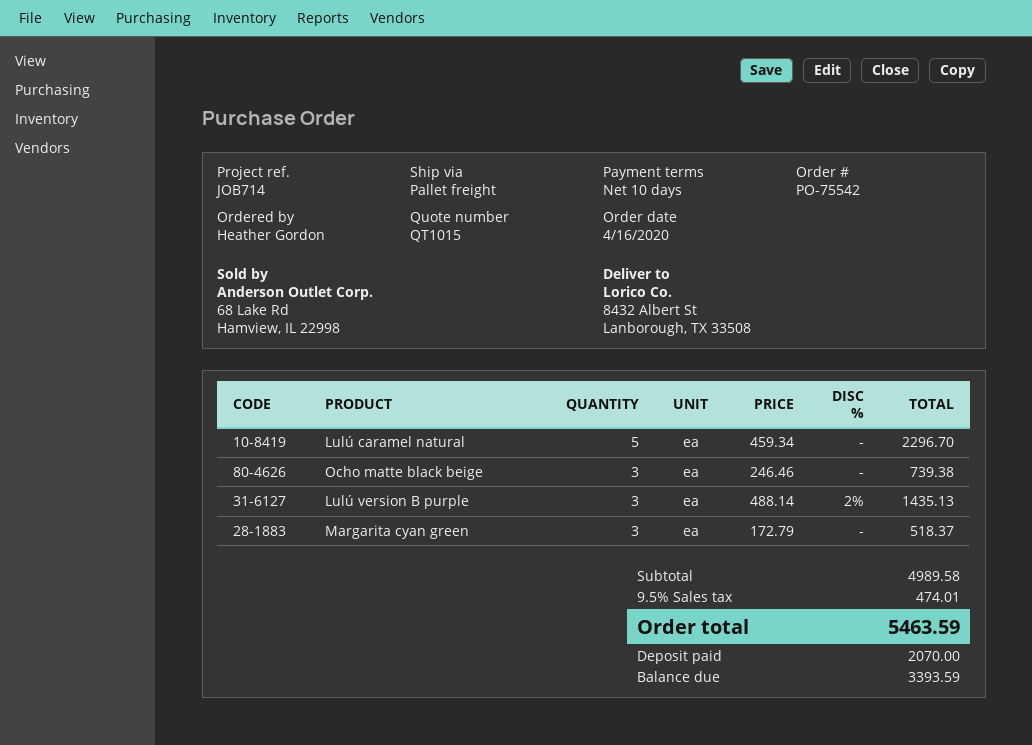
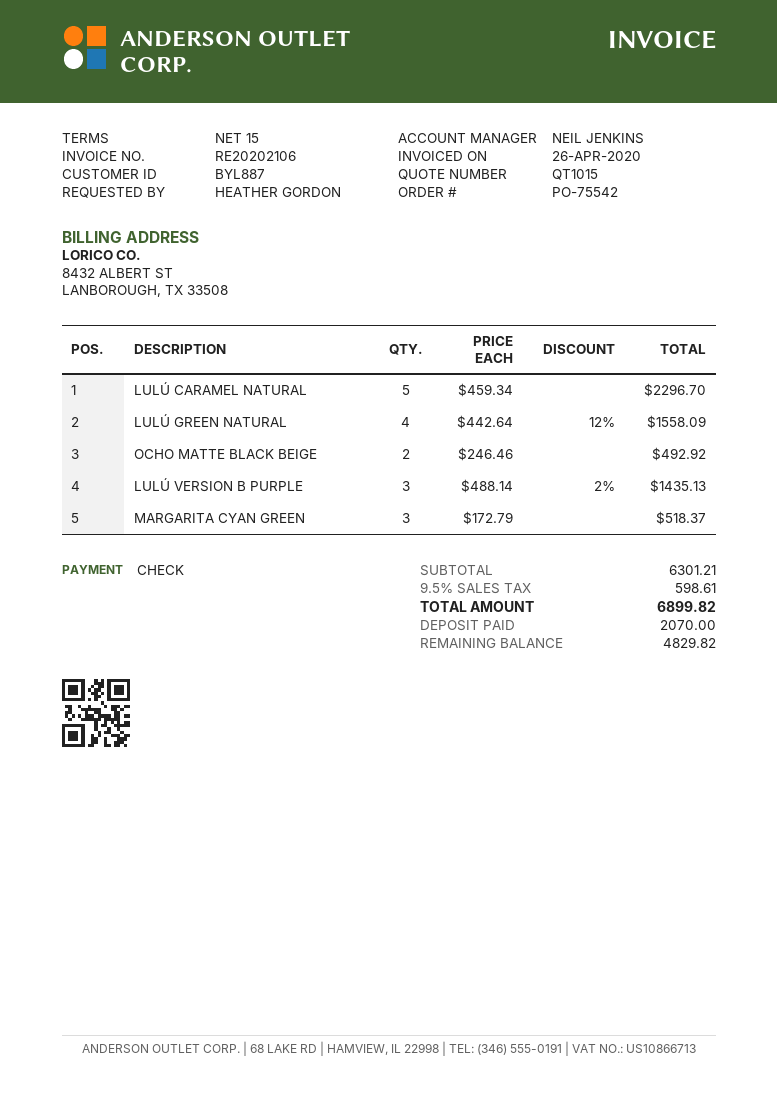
payment terms: 10 days -> 15 days
Ocho matte black beige: 3 x 246.46 = 739.38 -> 2 x 246.46 = 492.92
LULÚ GREEN NATURAL: none -> 4 x 442.64 - 12% = 1558.09
subtotal: 4989.58 -> 6301.21
tax: 9.5% = 474.01 -> 9.5% = 598.61
total: 5463.59 -> 6899.82
balance: 3393.59 -> 4829.82

